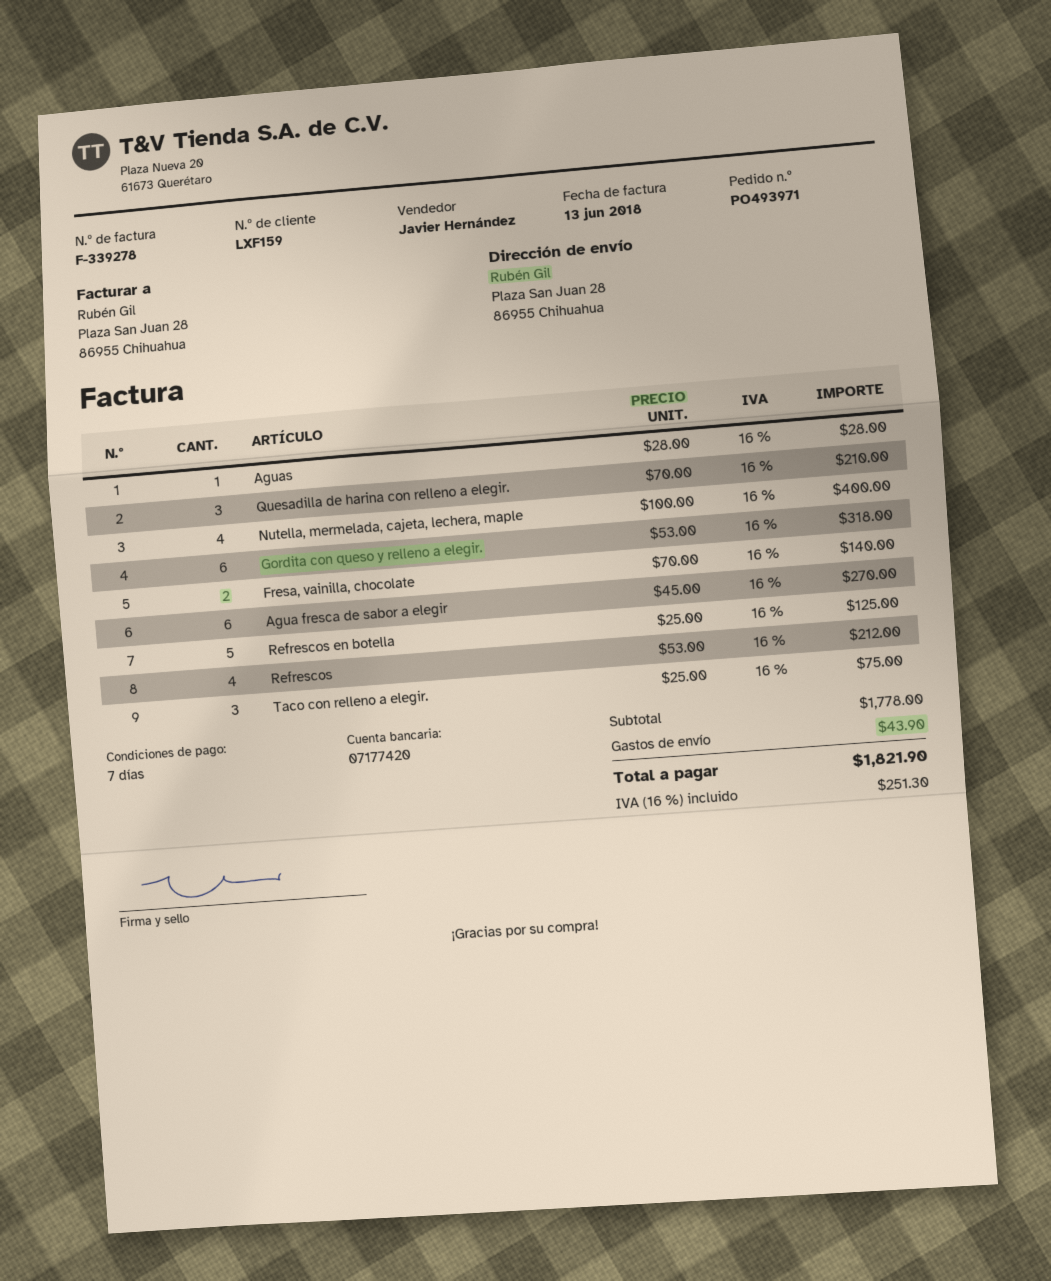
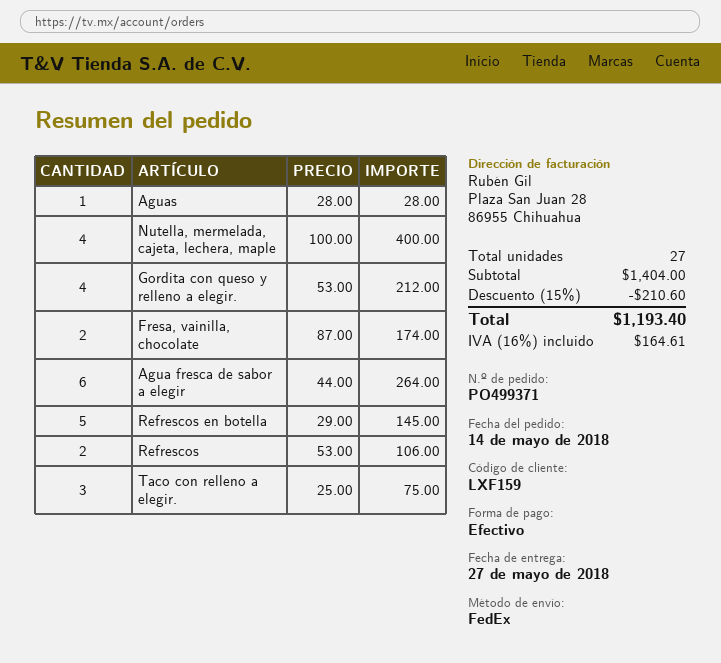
order number: PO493971 -> PO499371
Quesadilla de harina con relleno a elegir.: 3 x 70.00 = 210.00 -> none
Gordita con queso y relleno a elegir.: 6 x 53.00 = 318.00 -> 4 x 53.00 = 212.00
Fresa, vainilla, chocolate: 2 x 70.00 = 140.00 -> 2 x 87.00 = 174.00
Agua fresca de sabor a elegir: 6 x 45.00 = 270.00 -> 6 x 44.00 = 264.00
Refrescos en botella: 5 x 25.00 = 125.00 -> 5 x 29.00 = 145.00
Refrescos: 4 x 53.00 = 212.00 -> 2 x 53.00 = 106.00
subtotal: 1778.00 -> 1404.00
discount: none -> 15% = 210.60
shipping: 43.90 -> none
tax: 16% = 251.30 -> 16% = 164.61
total: 1821.90 -> 1193.40

